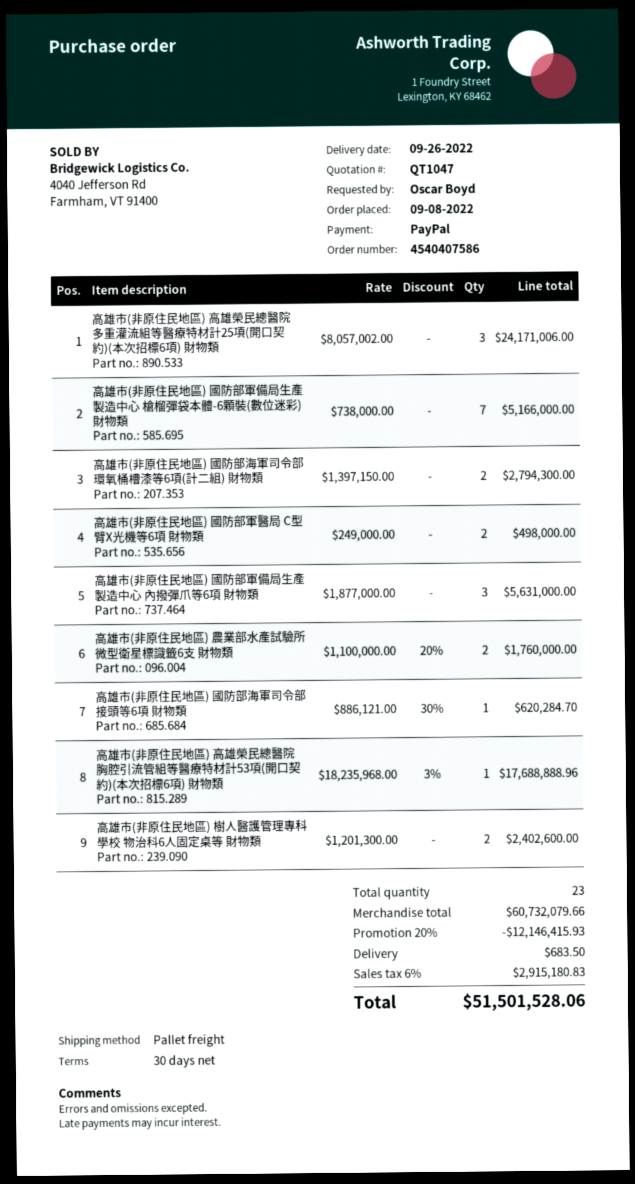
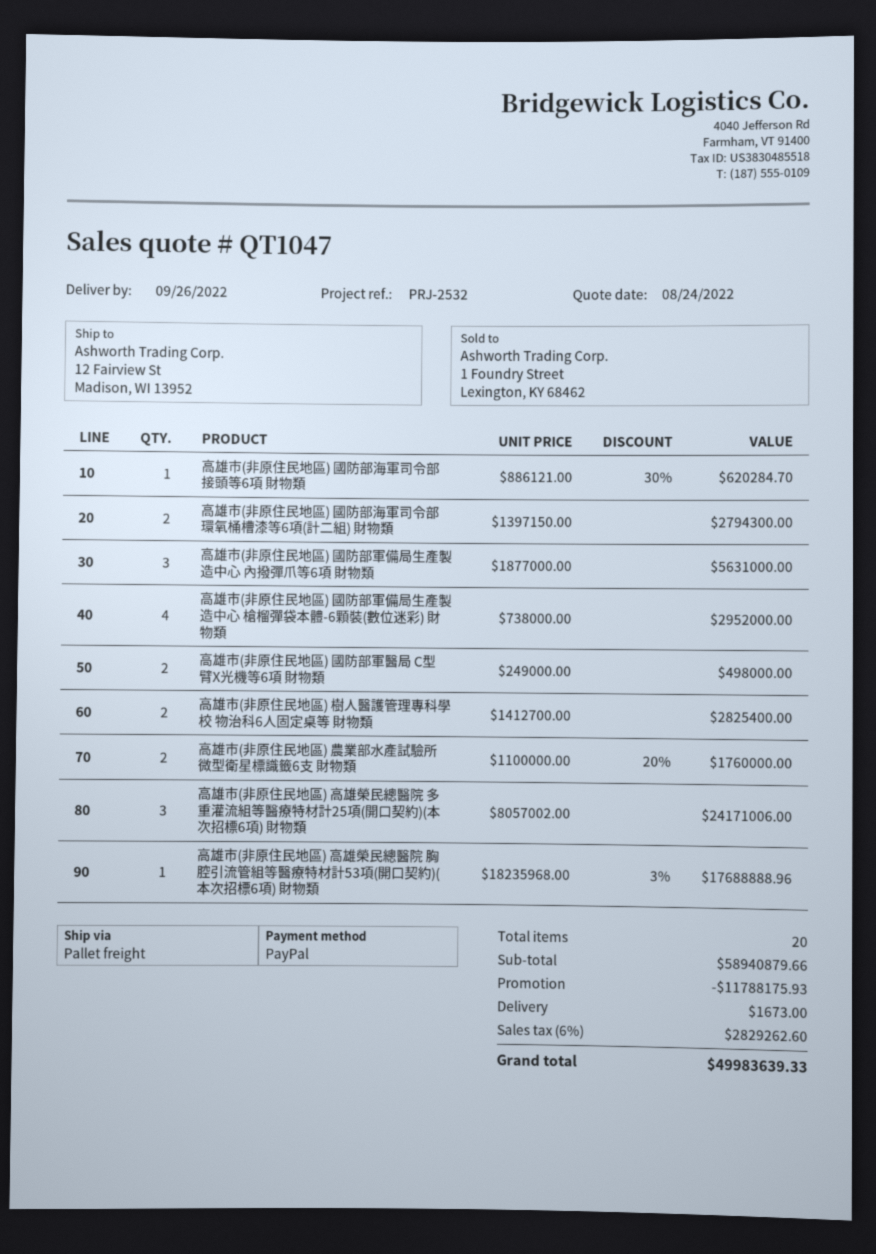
高雄市(非原住民地區) 國防部軍備局生產製造中心 槍榴彈袋本體-6顆裝(數位迷彩) 財物類: 7 x 738000.00 = 5166000.00 -> 4 x 738000.00 = 2952000.00
高雄市(非原住民地區) 樹人醫護管理專科學校 物治科6人固定桌等 財物類: 2 x 1201300.00 = 2402600.00 -> 2 x 1412700.00 = 2825400.00
total quantity: 23 -> 20
subtotal: 60732079.66 -> 58940879.66
discount: 12146415.93 -> 11788175.93
shipping: 683.50 -> 1673.00
tax: 6% = 2915180.83 -> 6% = 2829262.60
total: 51501528.06 -> 49983639.33

